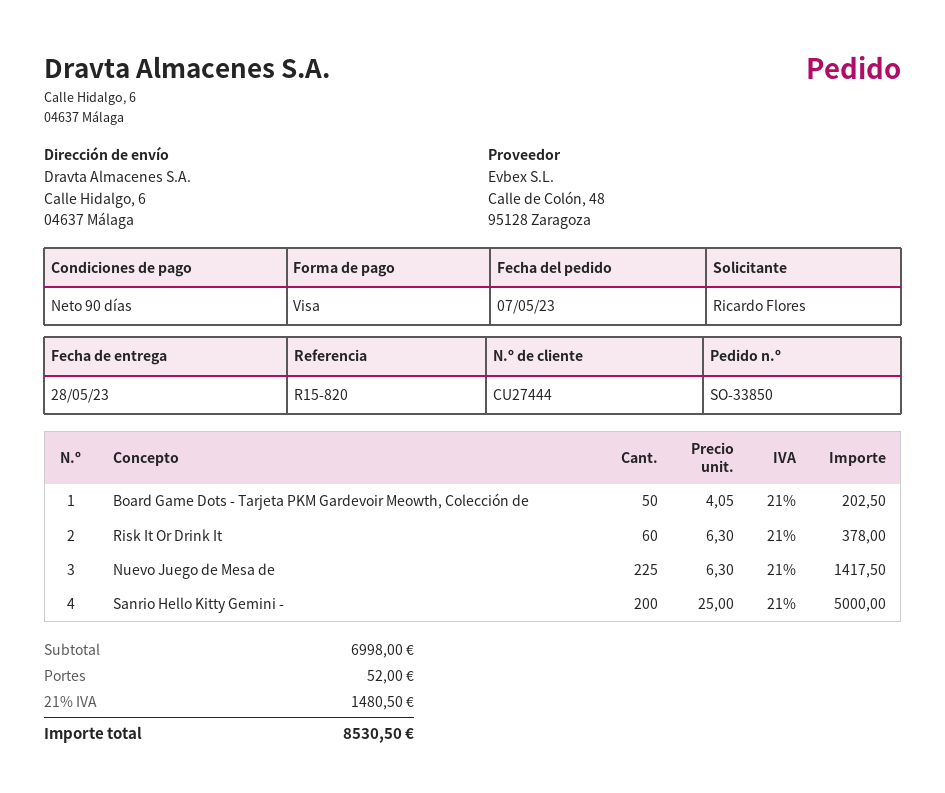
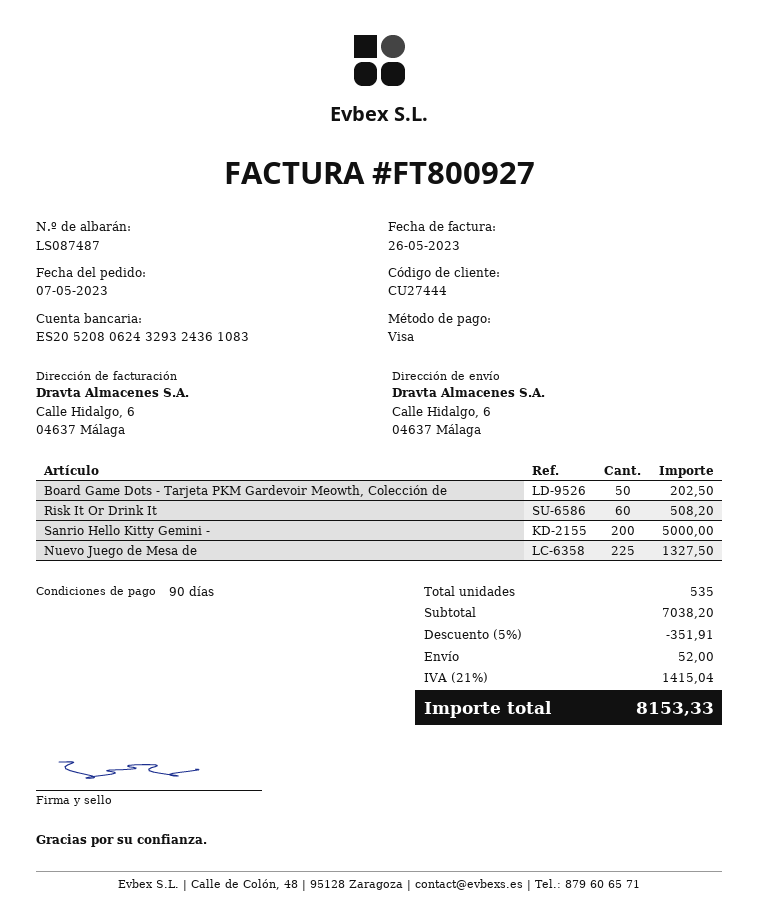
Risk It Or Drink It: 60 for 378.00 -> 60 for 508.20
Nuevo Juego de Mesa de: 225 for 1417.50 -> 225 for 1327.50
subtotal: 6998.00 -> 7038.20
discount: none -> 5% = 351.91
tax: 21% = 1480.50 -> 21% = 1415.04
total: 8530.50 -> 8153.33

